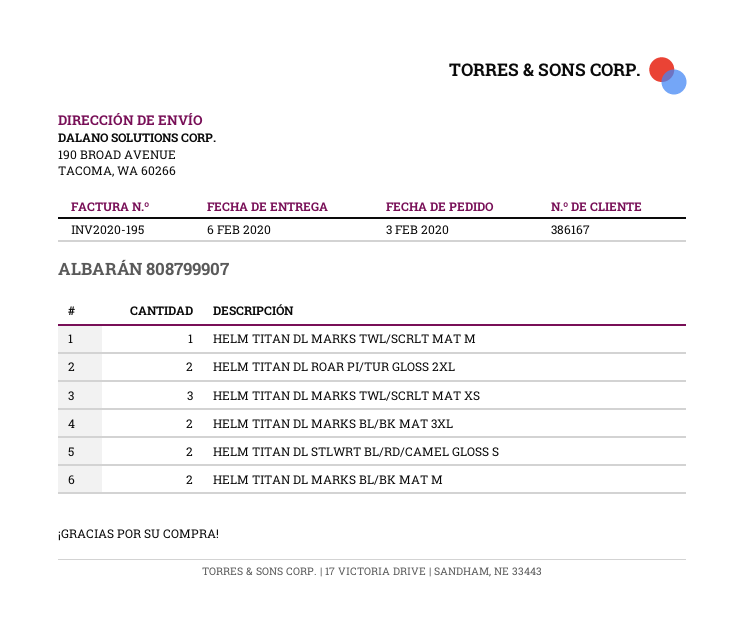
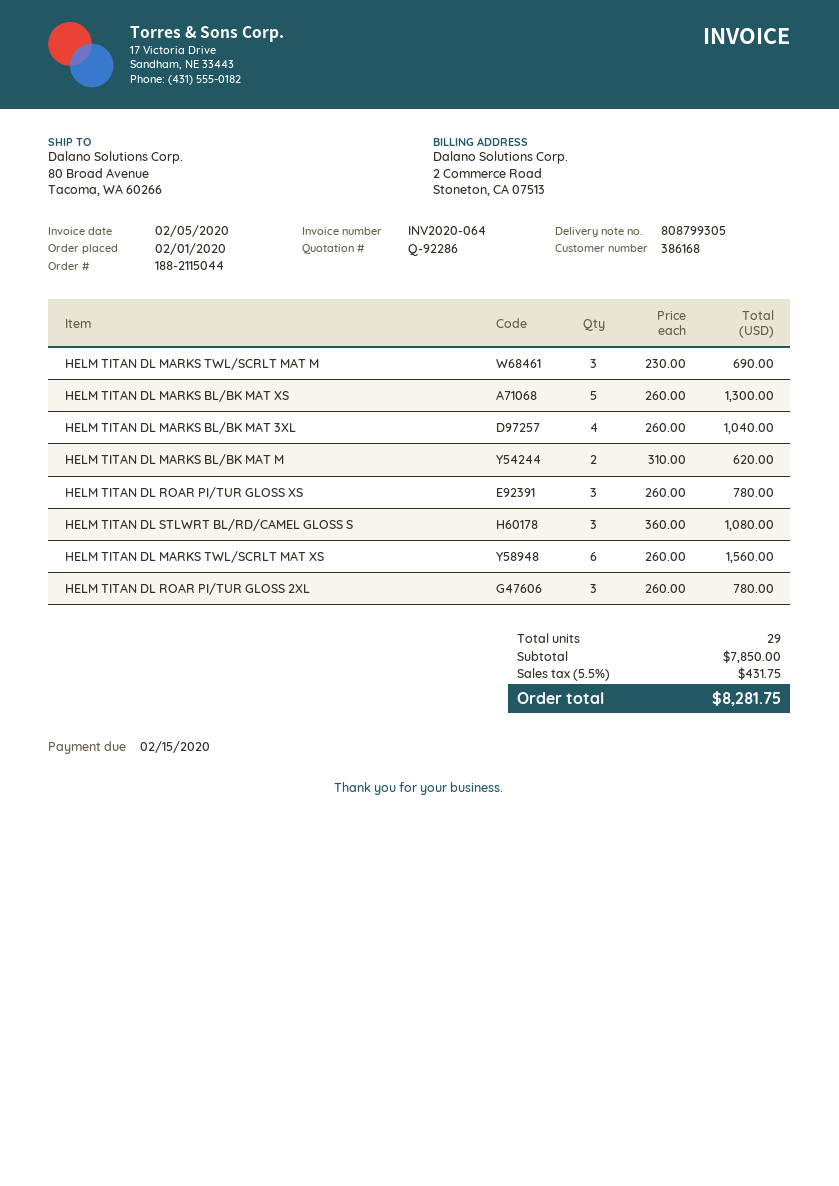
order date: 2020-02-03 -> 2020-02-01
delivery note number: 808799907 -> 808799305
invoice number: INV2020-195 -> INV2020-064
customer number: 386167 -> 386168
ship to: 190 BROAD AVENUE, TACOMA, WA 60266 -> 80 Broad Avenue, Tacoma, WA 60266
HELM TITAN DL MARKS TWL/SCRLT MAT M: 1 -> 3
HELM TITAN DL ROAR PI/TUR GLOSS 2XL: 2 -> 3
HELM TITAN DL MARKS TWL/SCRLT MAT XS: 3 -> 6
HELM TITAN DL MARKS BL/BK MAT 3XL: 2 -> 4
HELM TITAN DL STLWRT BL/RD/CAMEL GLOSS S: 2 -> 3
HELM TITAN DL MARKS BL/BK MAT XS: none -> 5
HELM TITAN DL ROAR PI/TUR GLOSS XS: none -> 3

